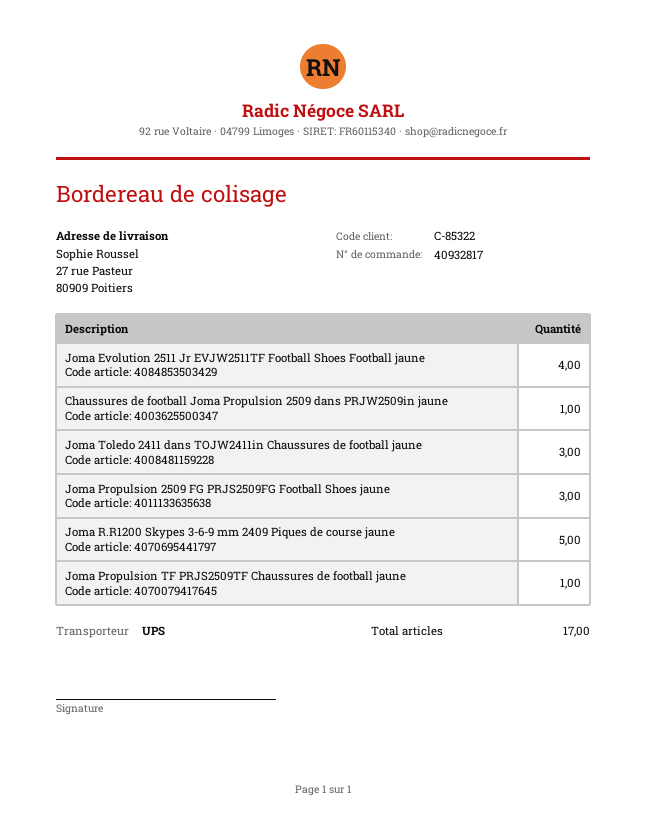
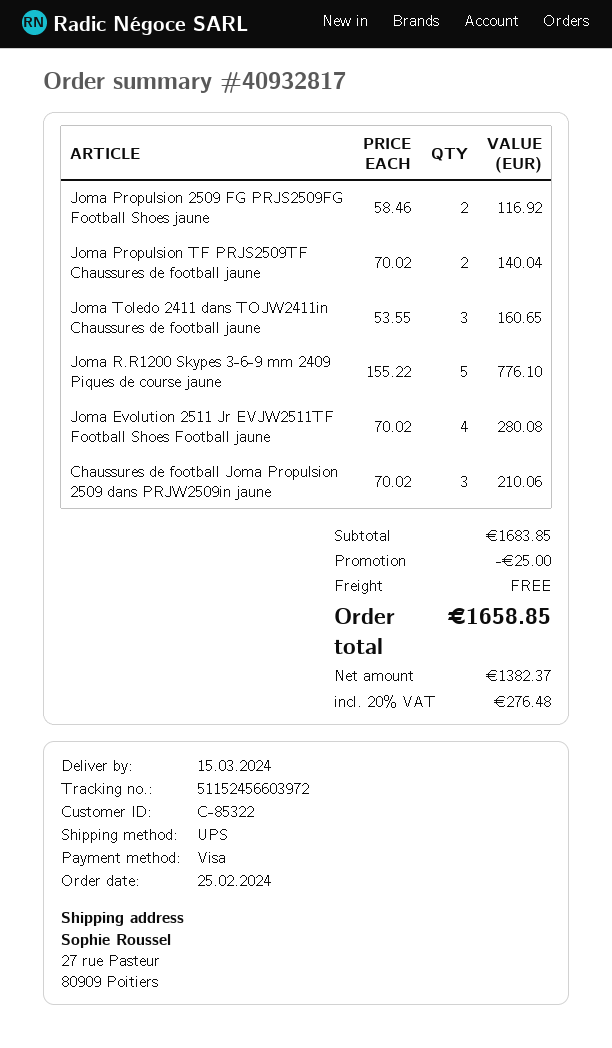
Chaussures de football Joma Propulsion 2509 dans PRJW2509in jaune: 1 -> 3
Joma Propulsion 2509 FG PRJS2509FG Football Shoes jaune: 3 -> 2
Joma Propulsion TF PRJS2509TF Chaussures de football jaune: 1 -> 2

